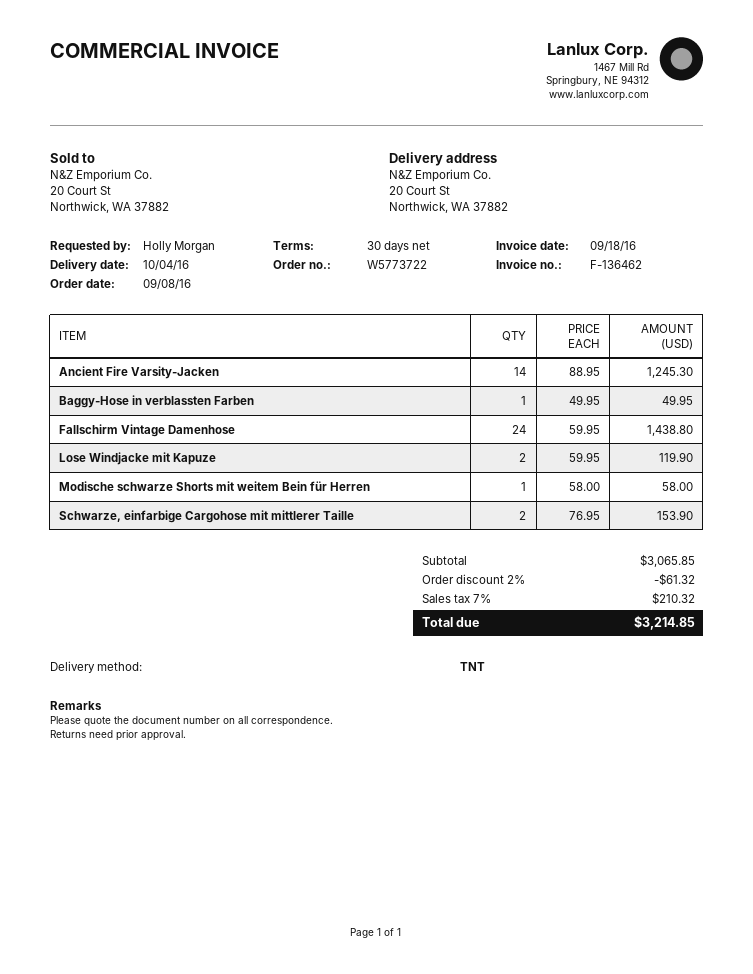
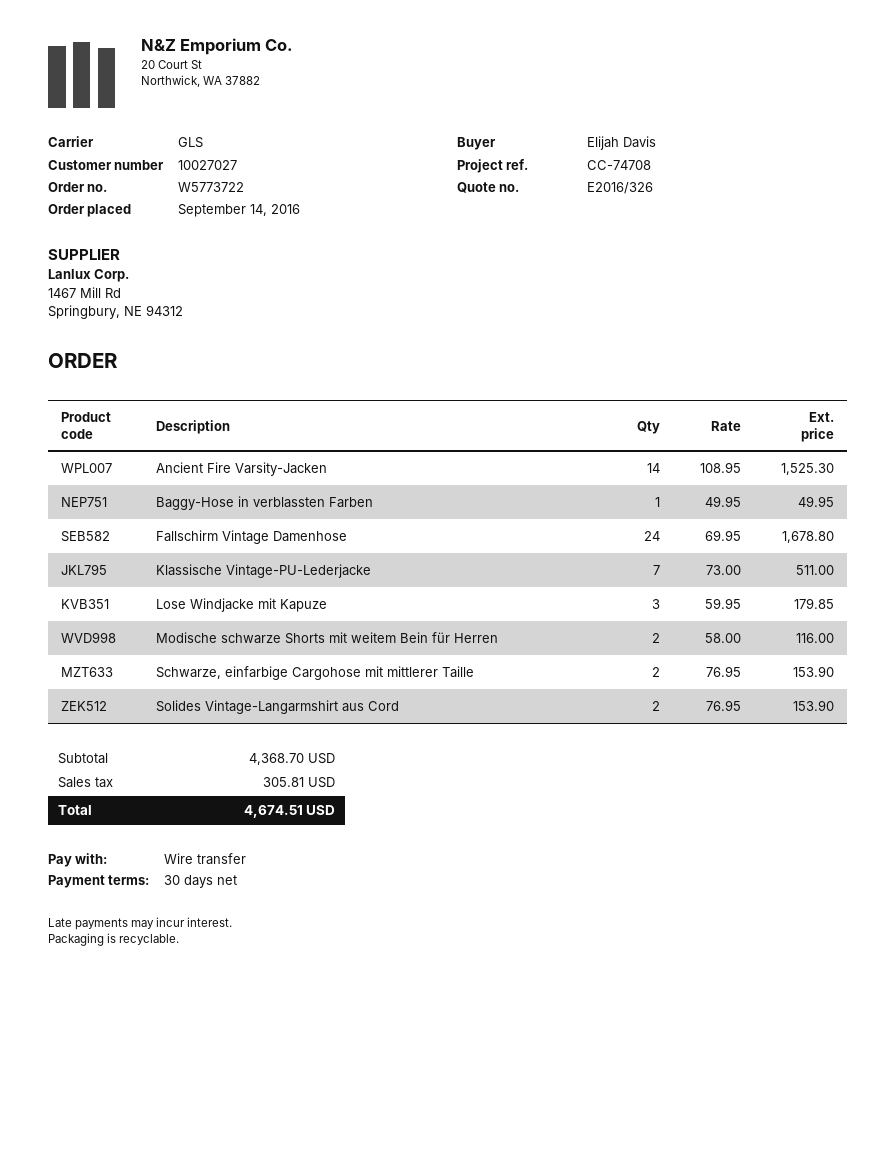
order date: 2016-09-08 -> 2016-09-14
ordered by: Holly Morgan -> Elijah Davis
shipping method: TNT -> GLS
Ancient Fire Varsity-Jacken: 14 x 88.95 = 1245.30 -> 14 x 108.95 = 1525.30
Fallschirm Vintage Damenhose: 24 x 59.95 = 1438.80 -> 24 x 69.95 = 1678.80
Lose Windjacke mit Kapuze: 2 x 59.95 = 119.90 -> 3 x 59.95 = 179.85
Modische schwarze Shorts mit weitem Bein für Herren: 1 x 58.00 = 58.00 -> 2 x 58.00 = 116.00
Klassische Vintage-PU-Lederjacke: none -> 7 x 73.00 = 511.00
Solides Vintage-Langarmshirt aus Cord: none -> 2 x 76.95 = 153.90
subtotal: 3065.85 -> 4368.70
discount: 2% = 61.32 -> none
tax: 210.32 -> 305.81
total: 3214.85 -> 4674.51

